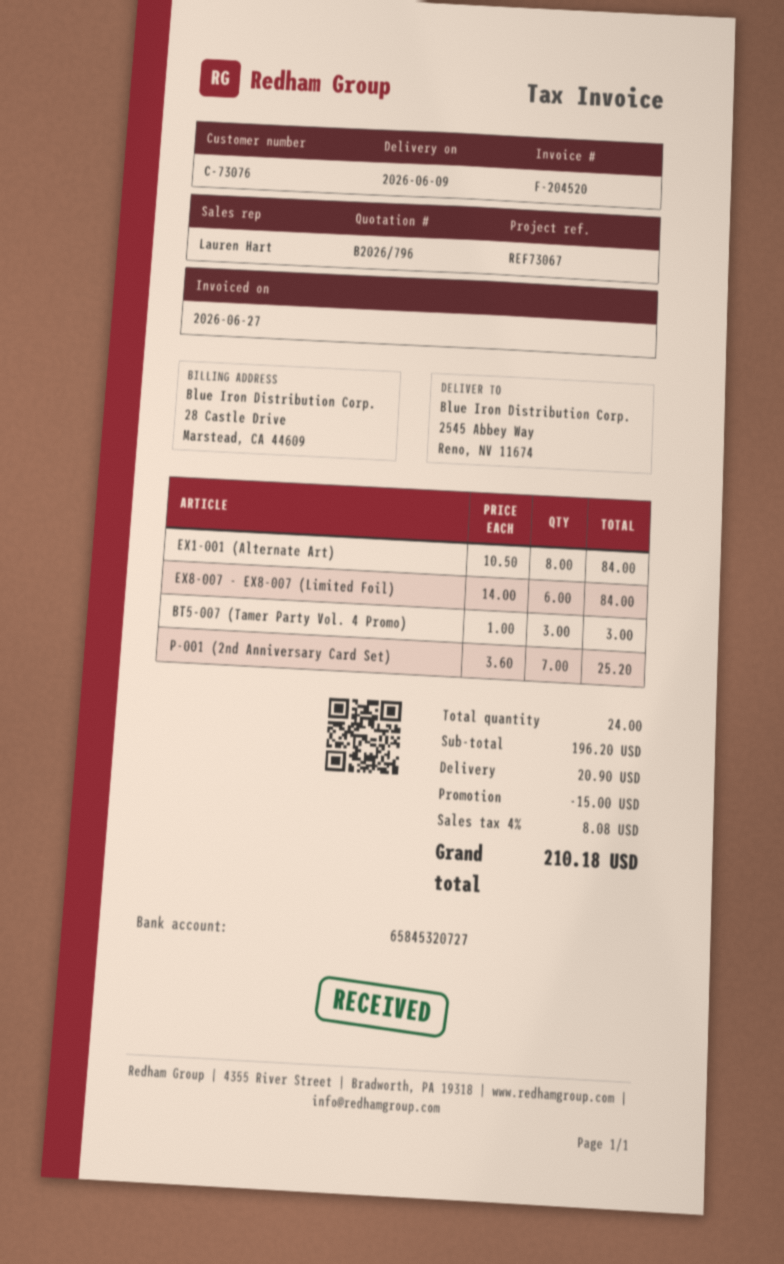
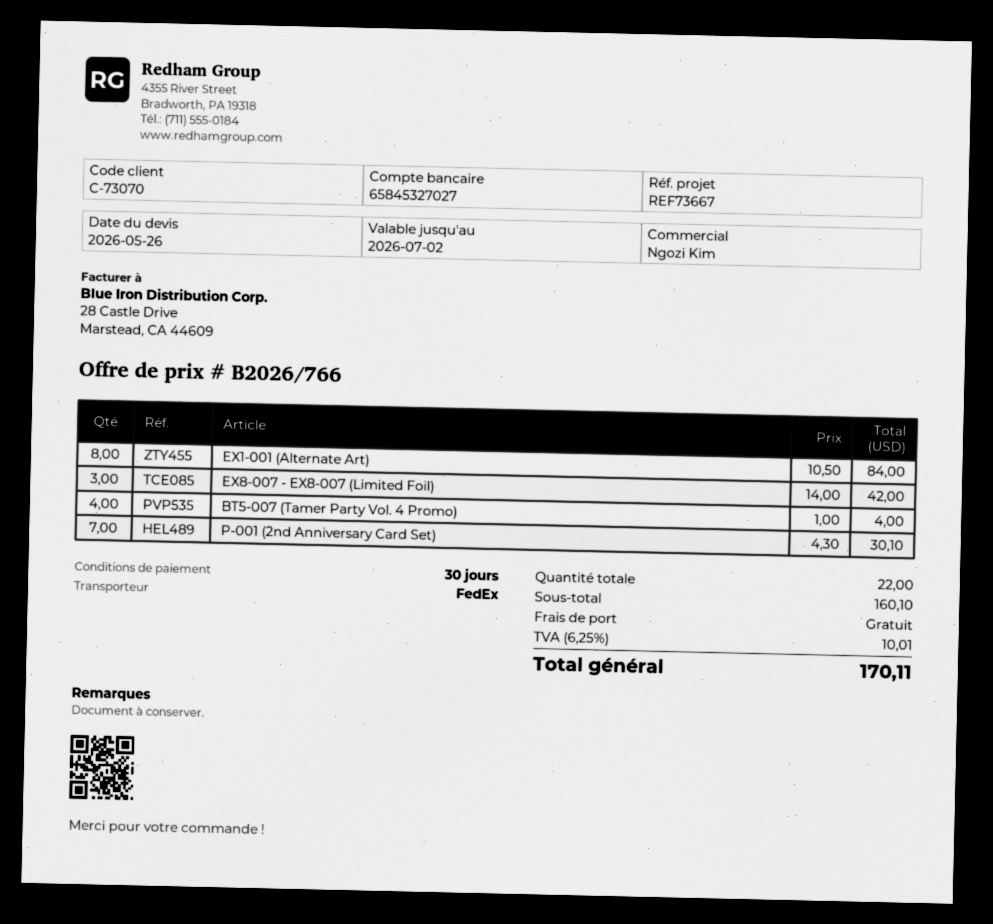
quote number: B2026/796 -> B2026/766
customer number: C-73076 -> C-73070
reference: REF73067 -> REF73667
sales rep: Lauren Hart -> Ngozi Kim
bank account: 65845320727 -> 65845327027
EX8-007 - EX8-007 (Limited Foil): 6 x 14.00 = 84.00 -> 3 x 14.00 = 42.00
BT5-007 (Tamer Party Vol. 4 Promo): 3 x 1.00 = 3.00 -> 4 x 1.00 = 4.00
P-001 (2nd Anniversary Card Set): 7 x 3.60 = 25.20 -> 7 x 4.30 = 30.10
total quantity: 24 -> 22
subtotal: 196.20 -> 160.10
discount: 15.00 -> none
shipping: 20.90 -> 0.00
tax: 4% = 8.08 -> 6.25% = 10.01
total: 210.18 -> 170.11

